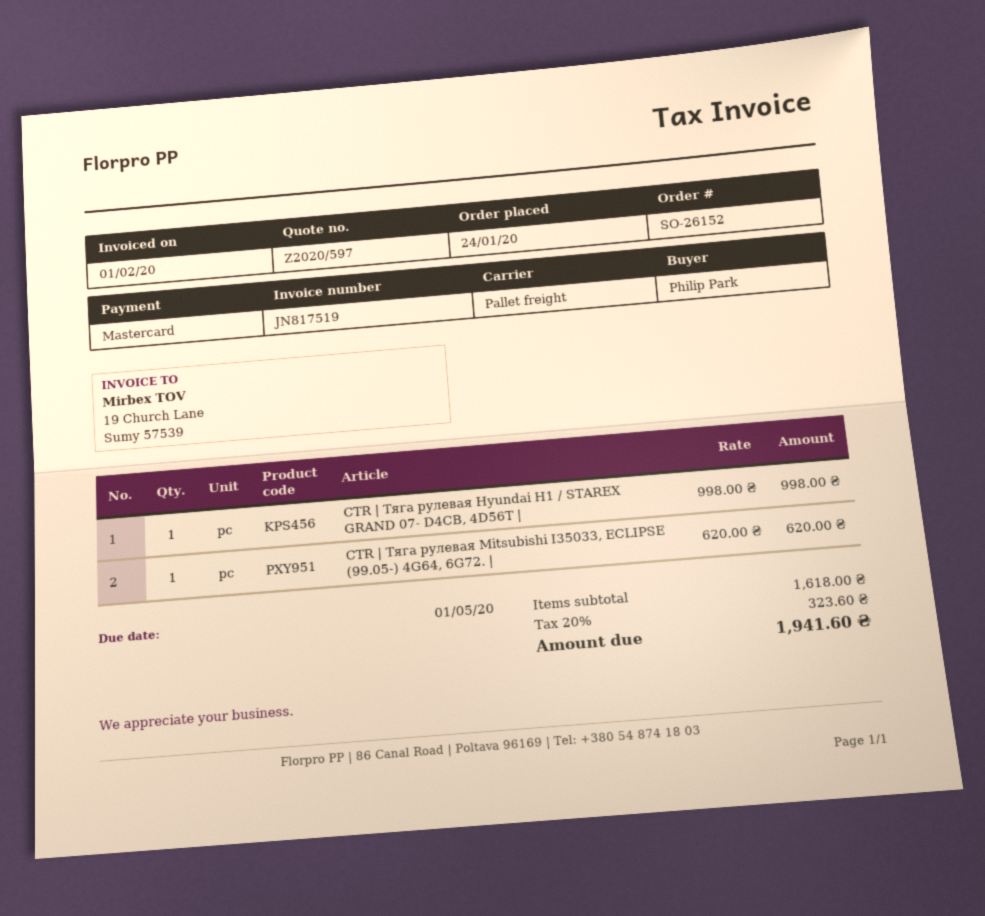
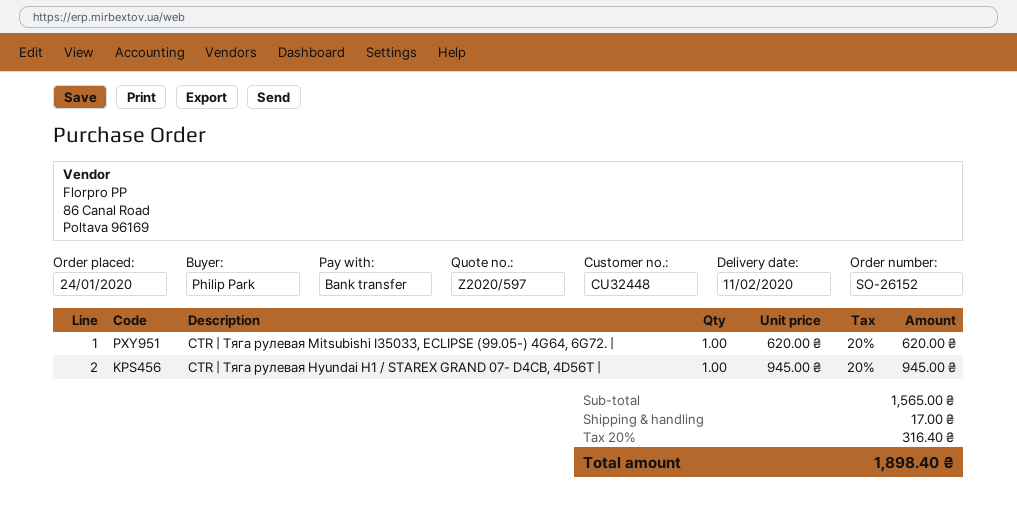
payment method: Mastercard -> bank transfer
CTR | Тяга рулевая Hyundai H1 / STAREX GRAND 07- D4CB, 4D56T |: 1 x 998.00 = 998.00 -> 1 x 945.00 = 945.00
subtotal: 1618.00 -> 1565.00
shipping: none -> 17.00
tax: 20% = 323.60 -> 20% = 316.40
total: 1941.60 -> 1898.40

